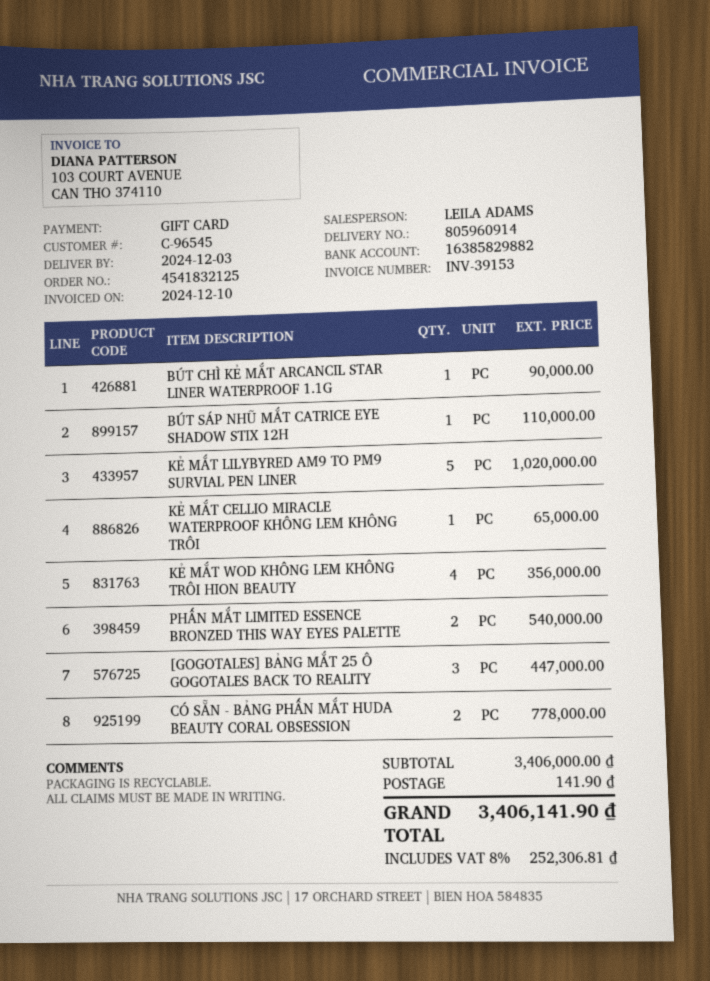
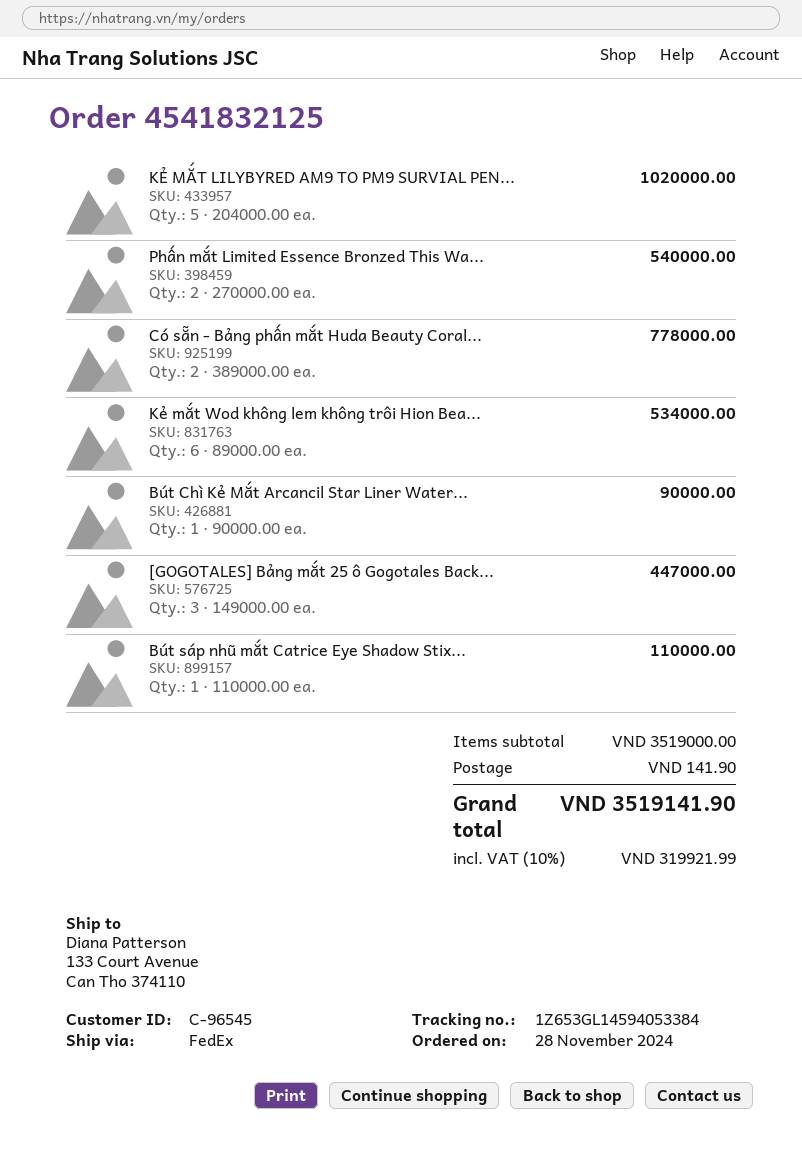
KẺ MẮT CELLIO MIRACLE WATERPROOF KHÔNG LEM KHÔNG TRÔI: 1 for 65000.00 -> none
KẺ MẮT WOD KHÔNG LEM KHÔNG TRÔI HION BEAUTY: 4 for 356000.00 -> 6 for 534000.00
subtotal: 3406000.00 -> 3519000.00
tax: 8% = 252306.81 -> 10% = 319921.99
total: 3406141.90 -> 3519141.90

